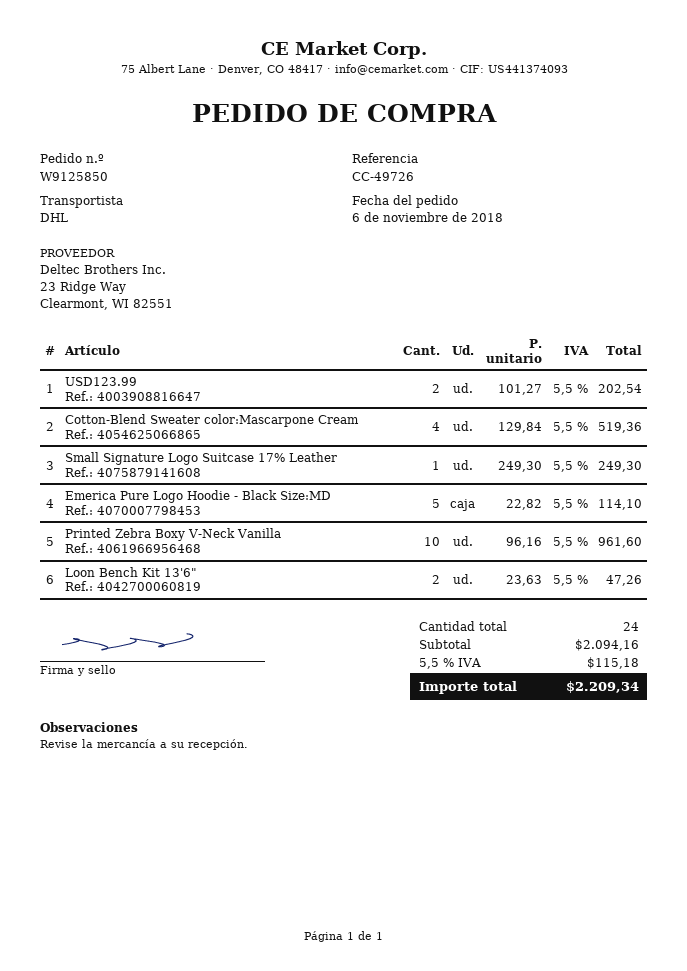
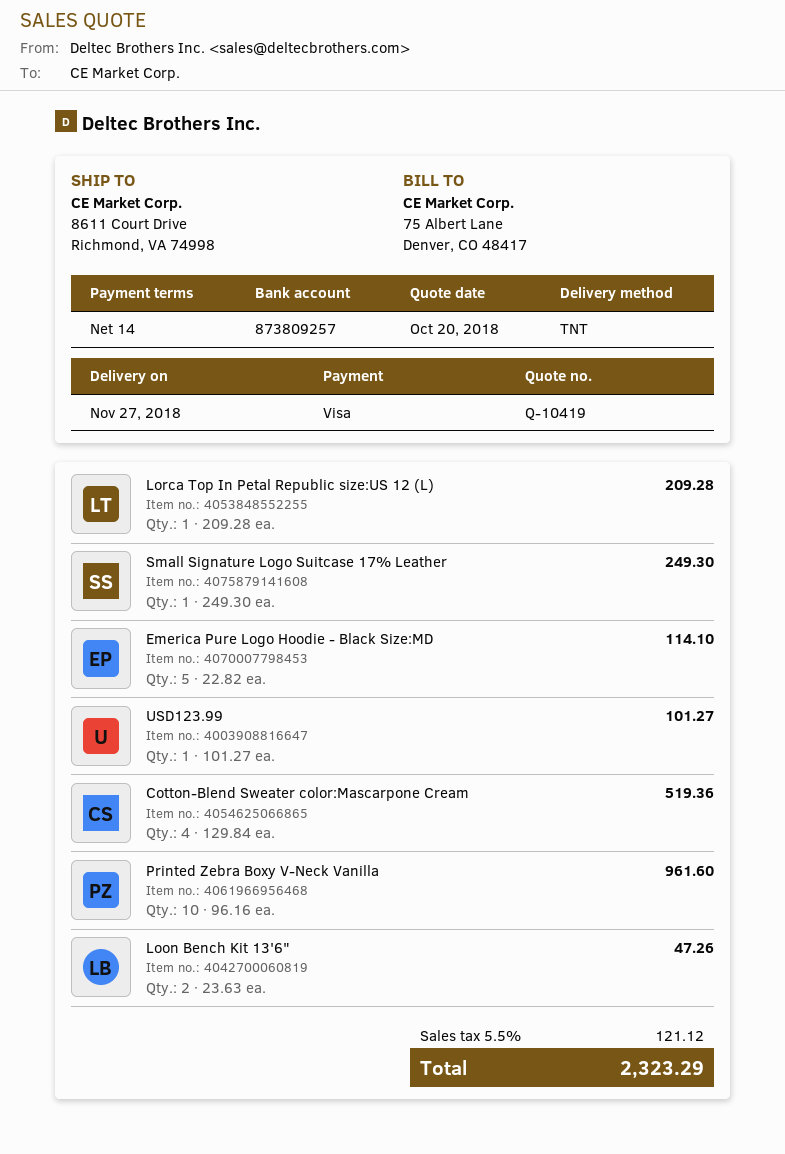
shipping method: DHL -> TNT
USD123.99: 2 x 101.27 = 202.54 -> 1 x 101.27 = 101.27
Lorca Top In Petal Republic size:US 12 (L): none -> 1 x 209.28 = 209.28
tax: 5.5% = 115.18 -> 5.5% = 121.12
total: 2209.34 -> 2323.29

